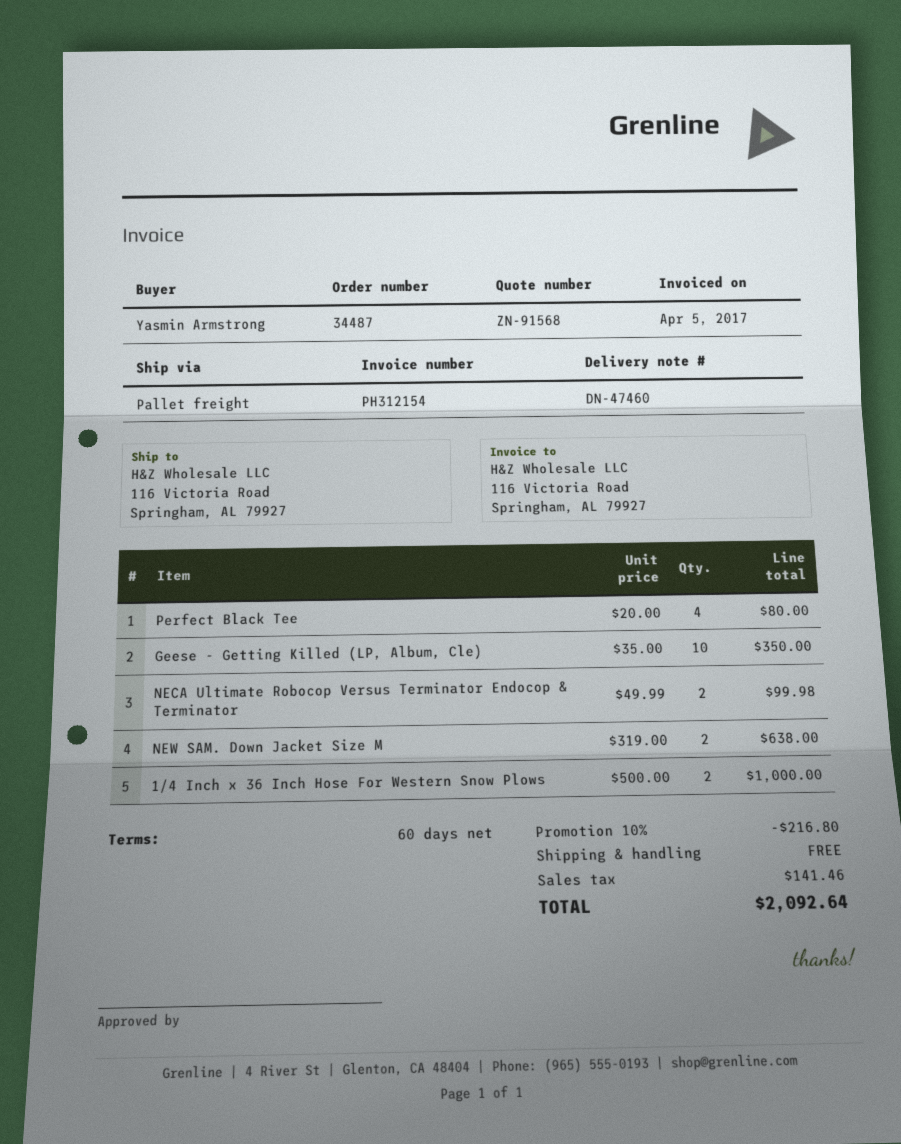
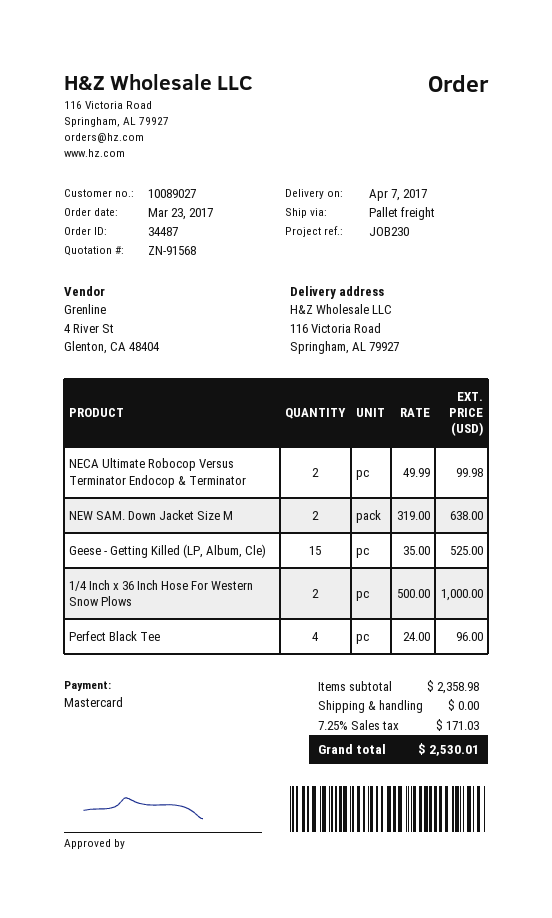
Perfect Black Tee: 4 x 20.00 = 80.00 -> 4 x 24.00 = 96.00
Geese - Getting Killed (LP, Album, Cle): 10 x 35.00 = 350.00 -> 15 x 35.00 = 525.00
discount: 10% = 216.80 -> none
tax: 141.46 -> 171.03
total: 2092.64 -> 2530.01

